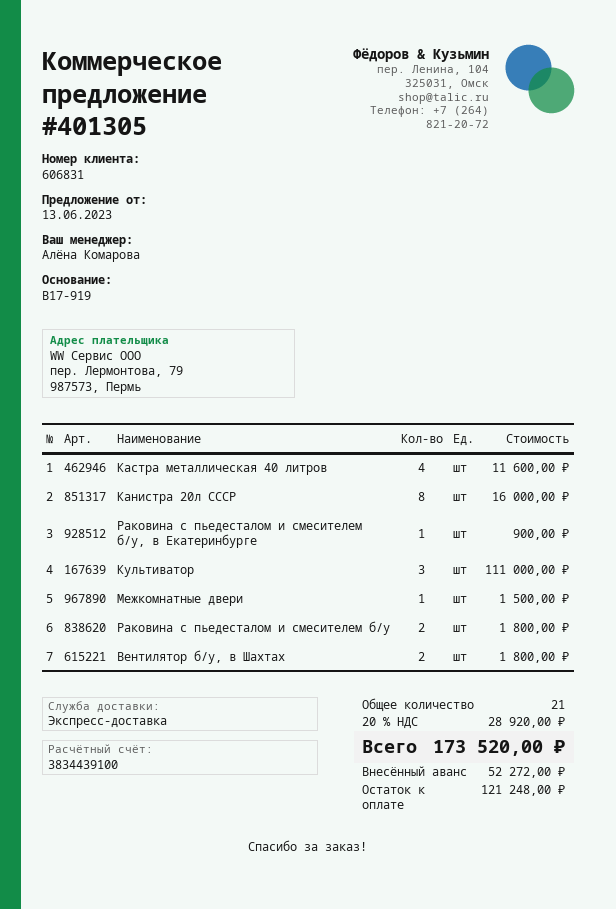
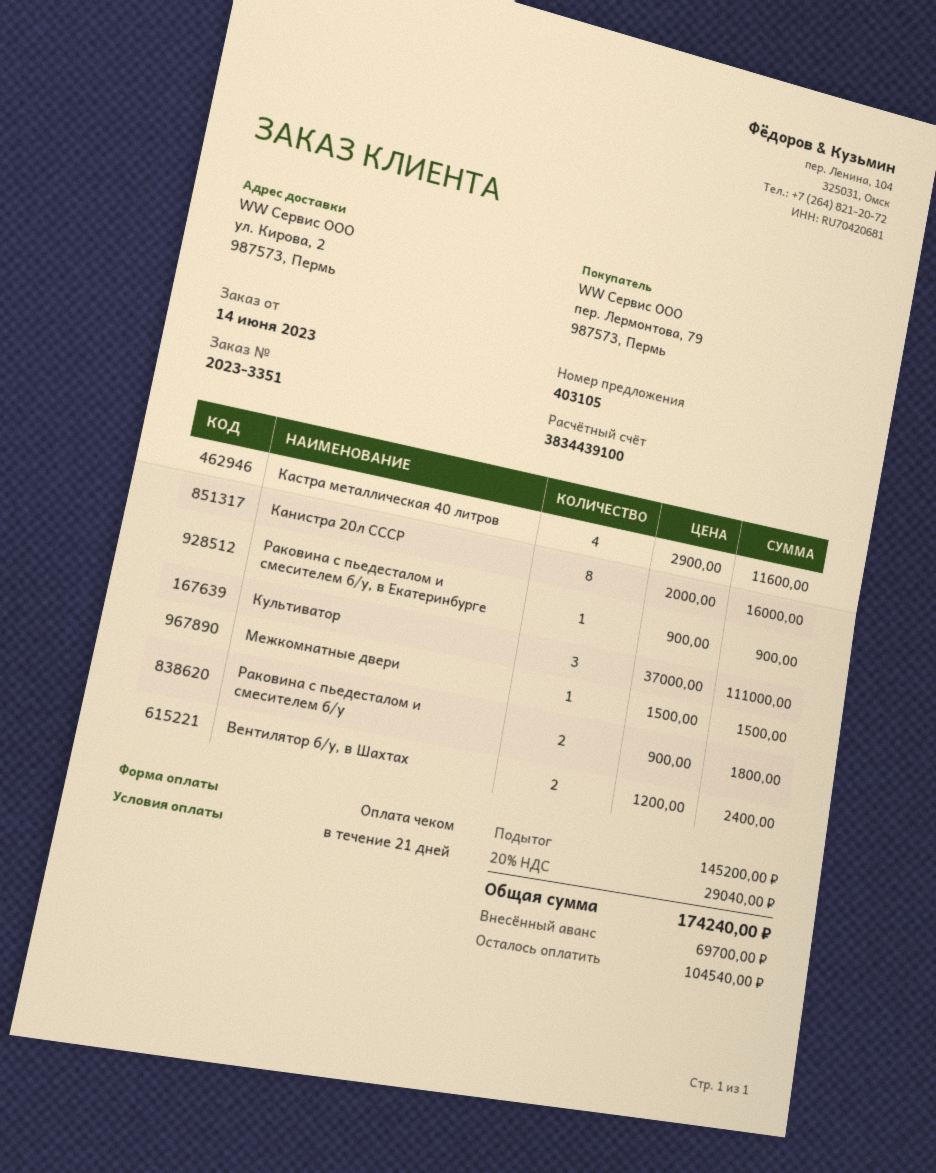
quote number: 401305 -> 403105
Вентилятор б/у, в Шахтах: 2 for 1800.00 -> 2 for 2400.00
tax: 20% = 28920.00 -> 20% = 29040.00
total: 173520.00 -> 174240.00
deposit: 52272.00 -> 69700.00
balance: 121248.00 -> 104540.00

